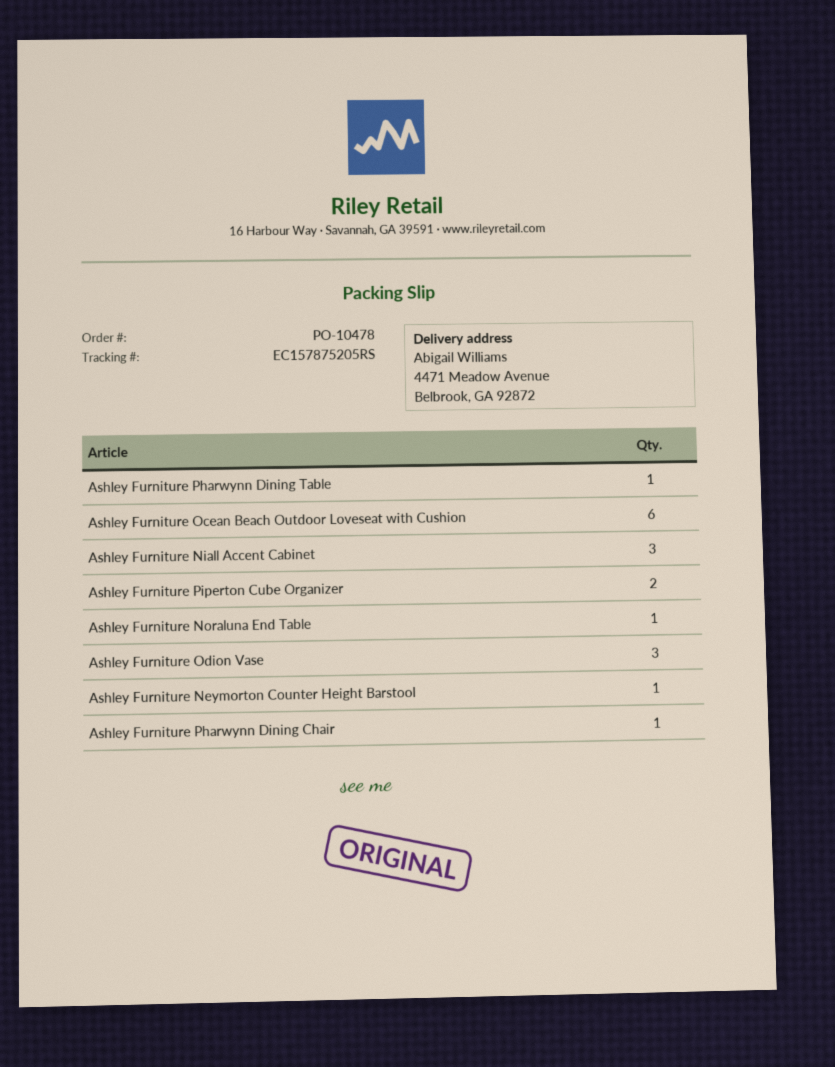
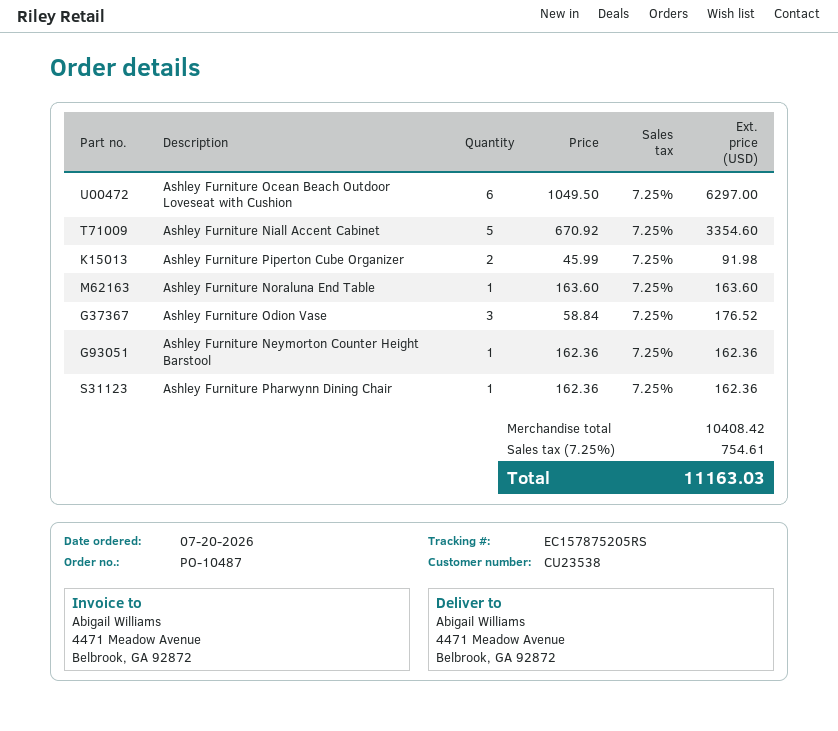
order number: PO-10478 -> PO-10487
Ashley Furniture Pharwynn Dining Table: 1 -> none
Ashley Furniture Niall Accent Cabinet: 3 -> 5

